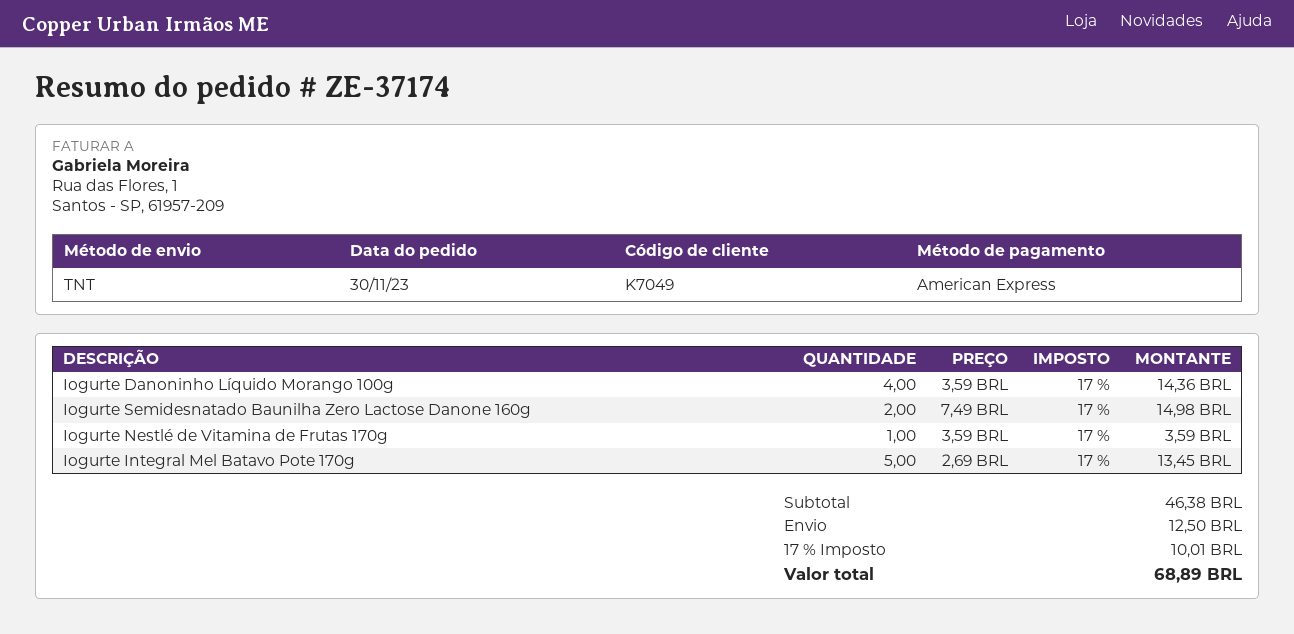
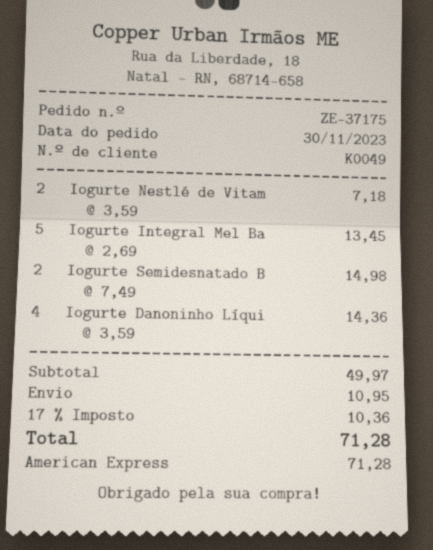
order number: ZE-37174 -> ZE-37175
customer number: K7049 -> K0049
Iogurte Nestlé de Vitamina de Frutas 170g: 1 x 3.59 = 3.59 -> 2 x 3.59 = 7.18
subtotal: 46.38 -> 49.97
shipping: 12.50 -> 10.95
tax: 17% = 10.01 -> 17% = 10.36
total: 68.89 -> 71.28

